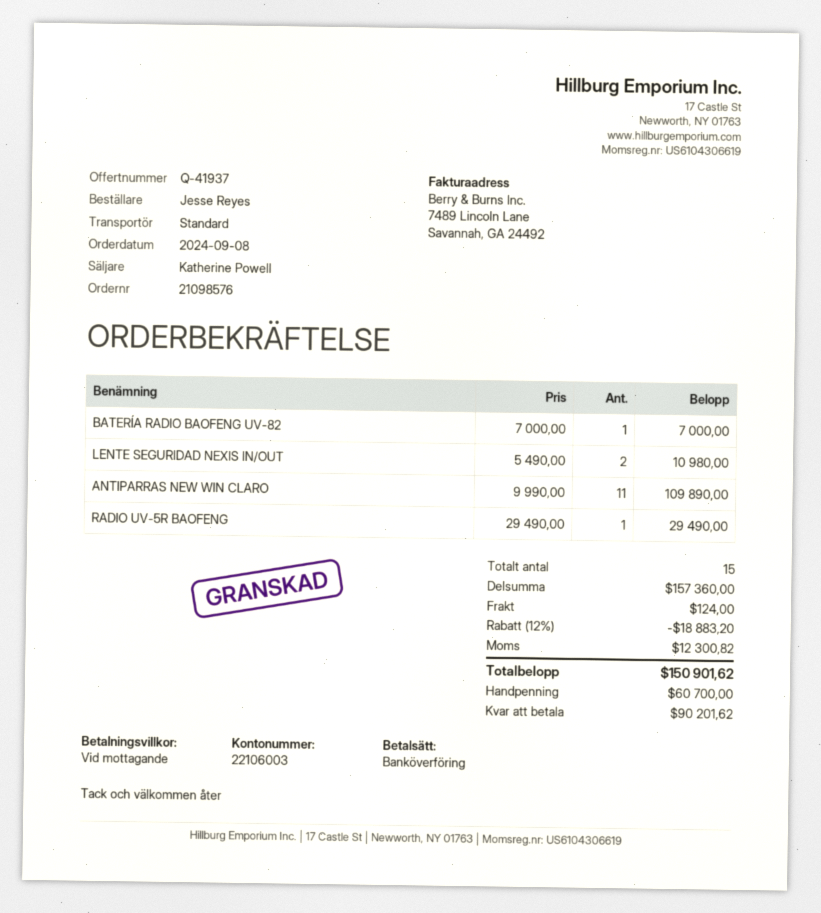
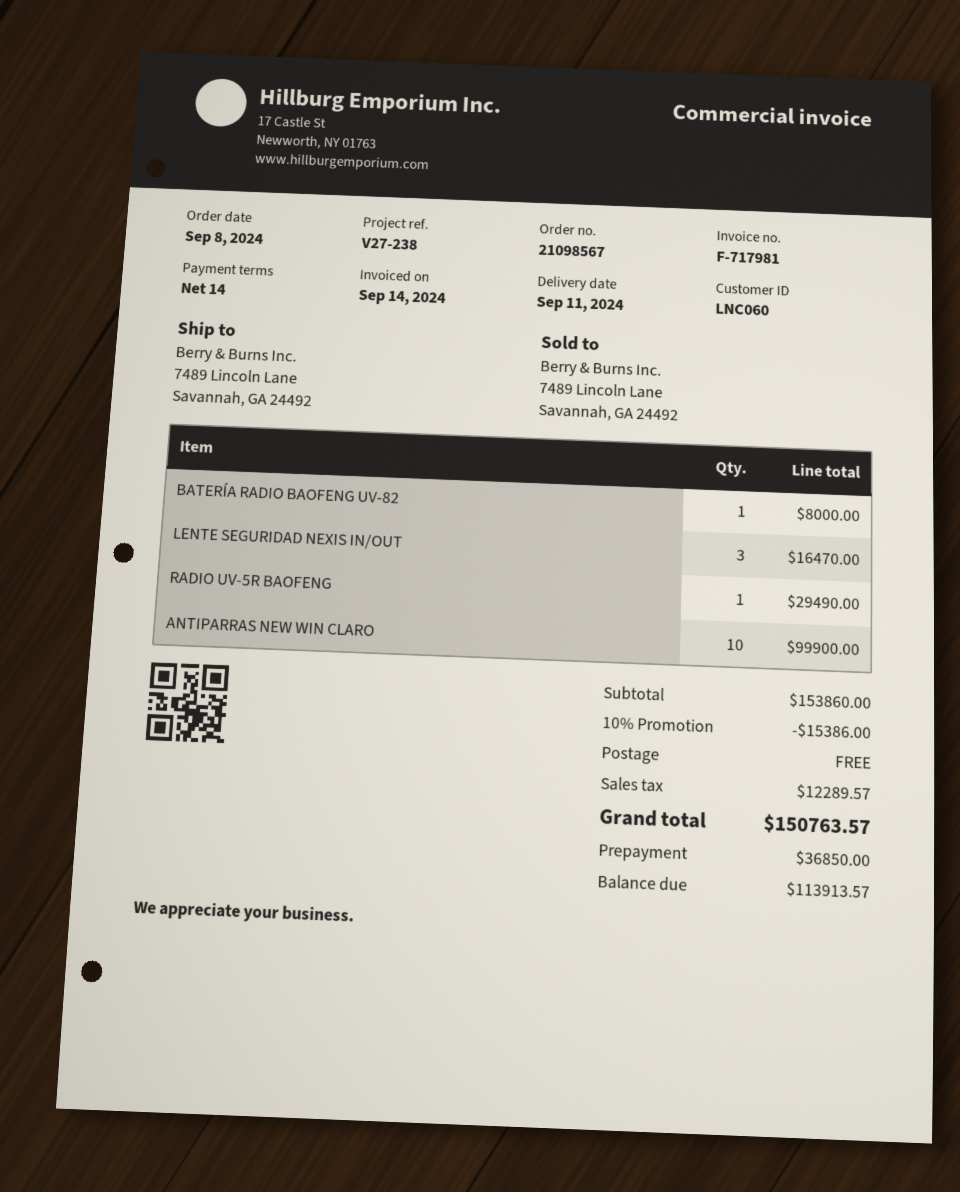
order number: 21098576 -> 21098567
payment terms: on receipt -> 14 days
BATERÍA RADIO BAOFENG UV-82: 1 for 7000.00 -> 1 for 8000.00
LENTE SEGURIDAD NEXIS IN/OUT: 2 for 10980.00 -> 3 for 16470.00
ANTIPARRAS NEW WIN CLARO: 11 for 109890.00 -> 10 for 99900.00
subtotal: 157360.00 -> 153860.00
discount: 12% = 18883.20 -> 10% = 15386.00
shipping: 124.00 -> 0.00
tax: 12300.82 -> 12289.57
total: 150901.62 -> 150763.57
deposit: 60700.00 -> 36850.00
balance: 90201.62 -> 113913.57

